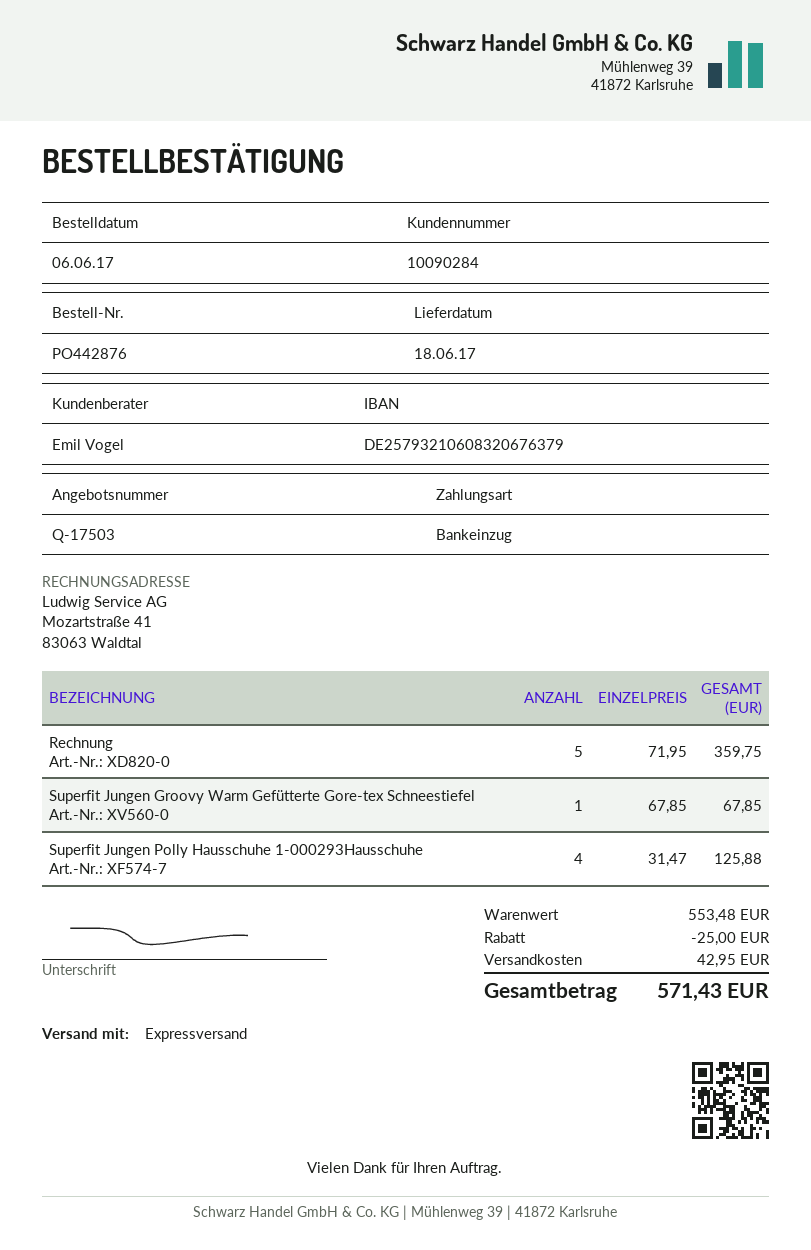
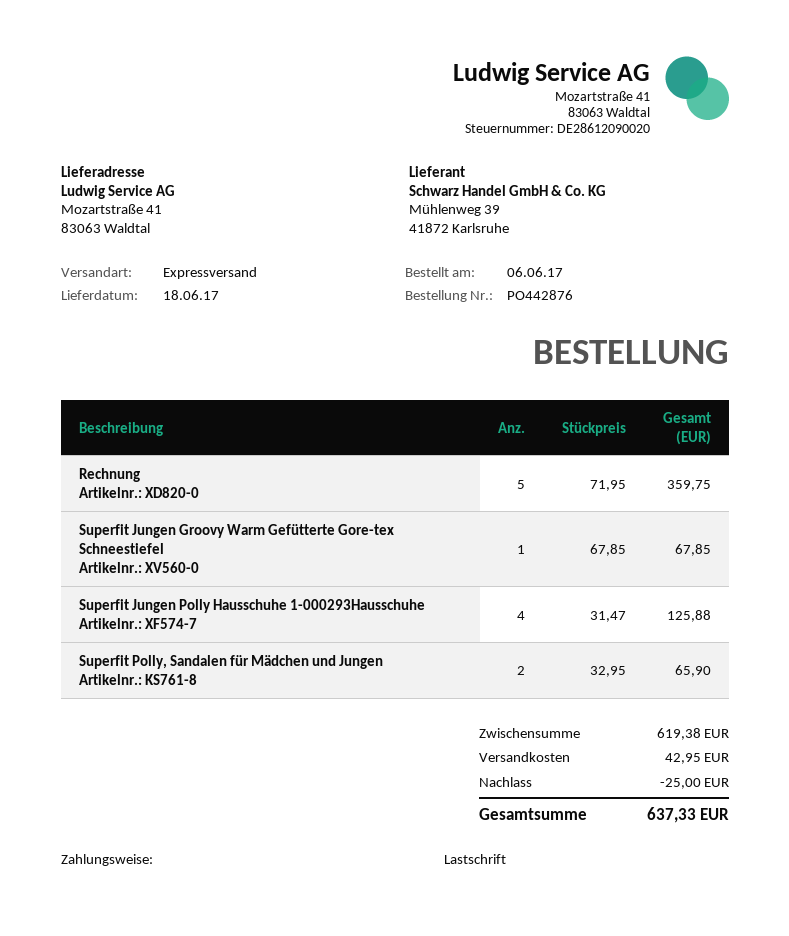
Superfit Polly, Sandalen für Mädchen und Jungen: none -> 2 x 32.95 = 65.90
subtotal: 553.48 -> 619.38
total: 571.43 -> 637.33

